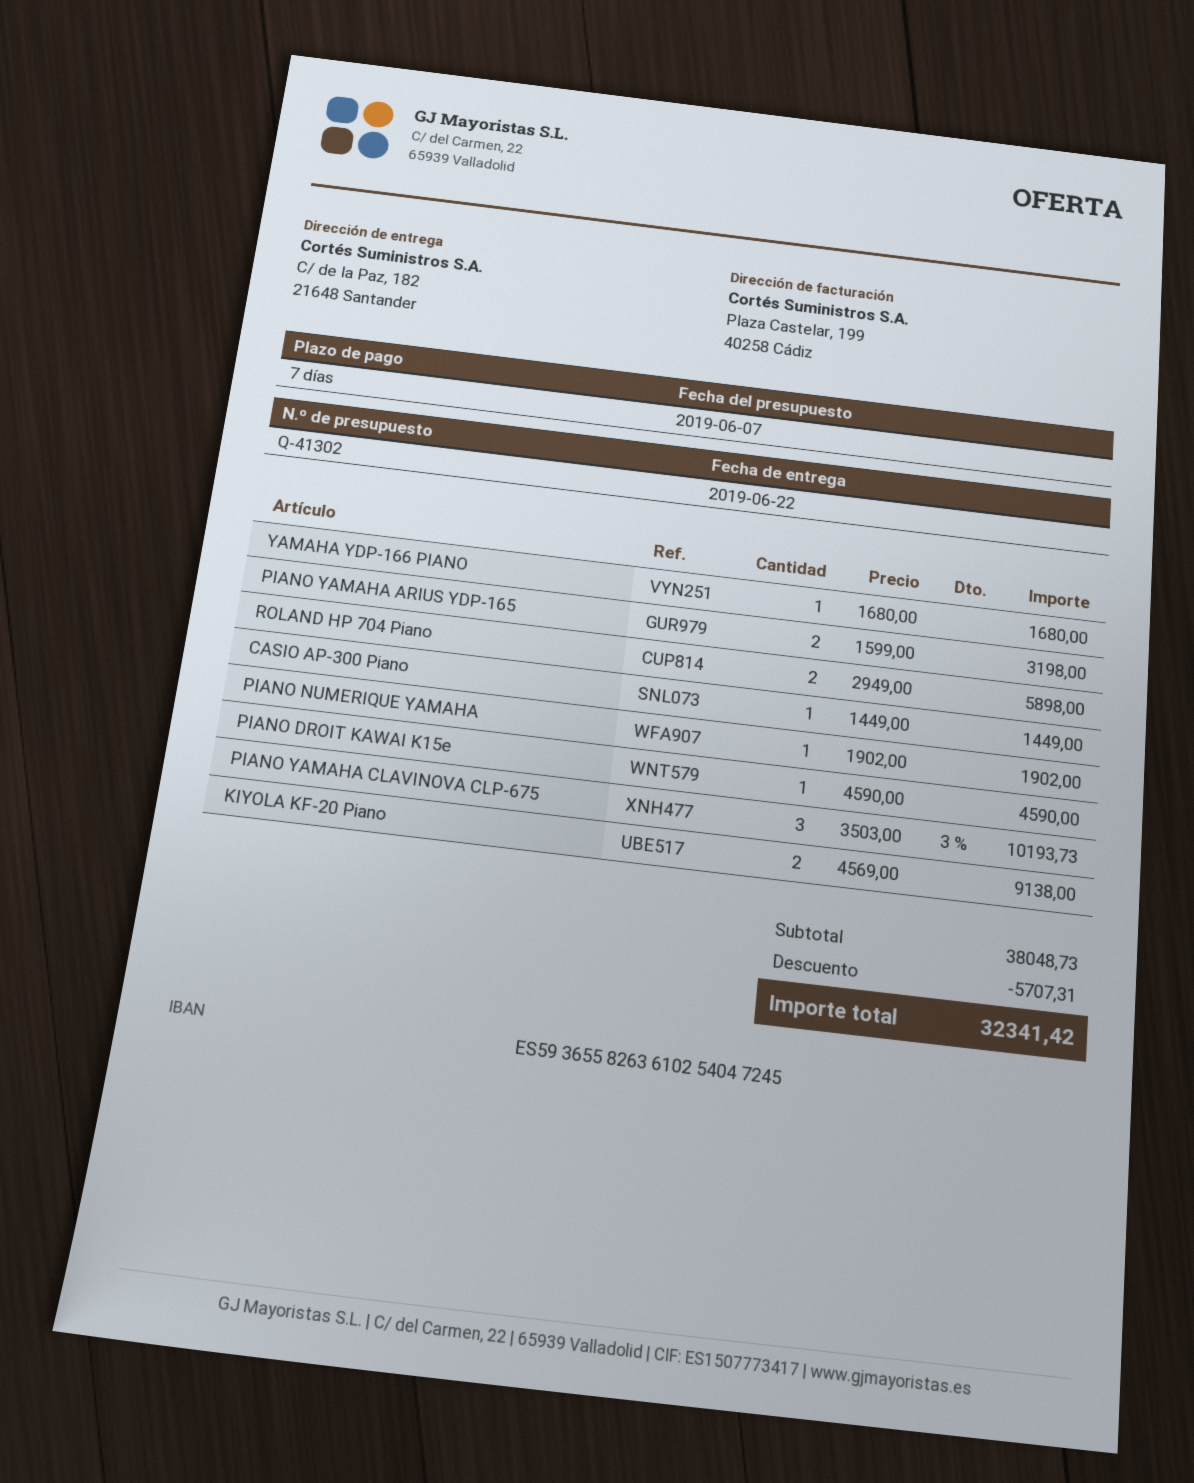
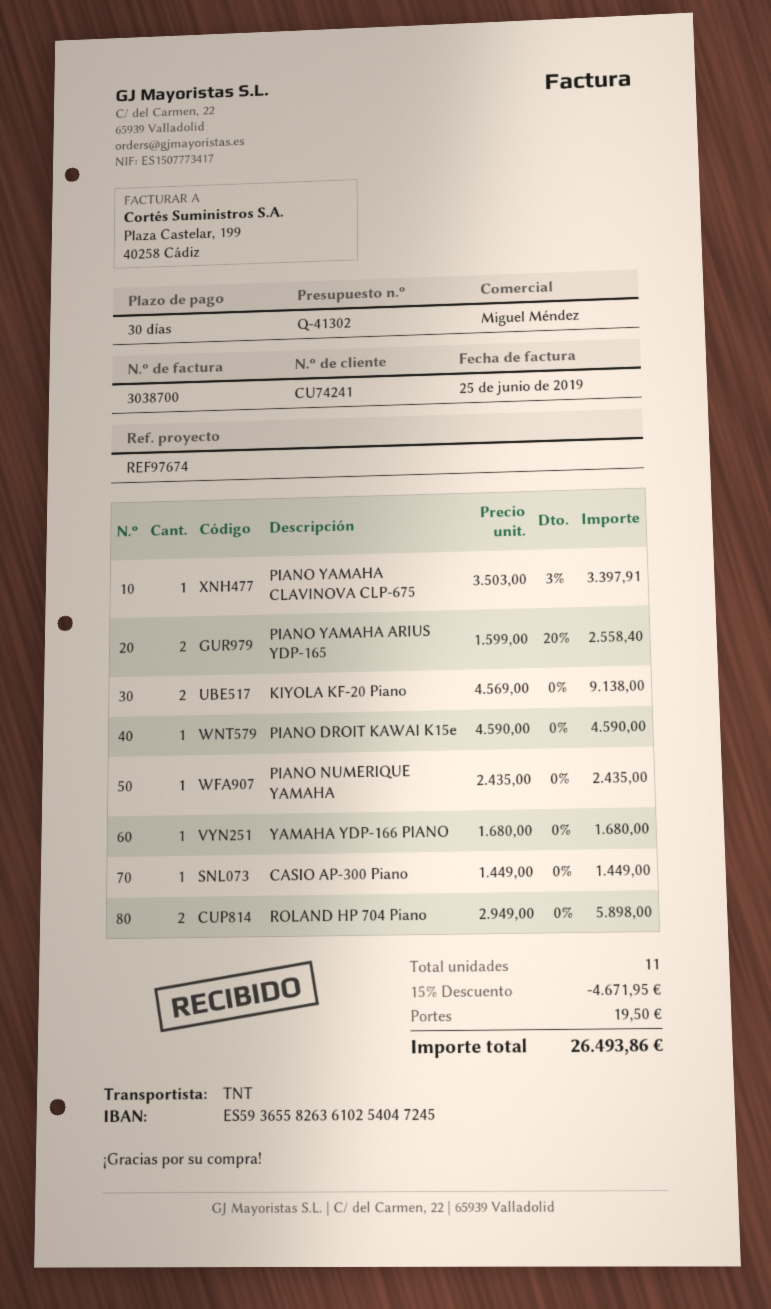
payment terms: 7 days -> 30 days
PIANO YAMAHA ARIUS YDP-165: 2 x 1599.00 = 3198.00 -> 2 x 1599.00 - 20% = 2558.40
PIANO NUMERIQUE YAMAHA: 1 x 1902.00 = 1902.00 -> 1 x 2435.00 = 2435.00
PIANO YAMAHA CLAVINOVA CLP-675: 3 x 3503.00 - 3% = 10193.73 -> 1 x 3503.00 - 3% = 3397.91
discount: 5707.31 -> 4671.95
shipping: none -> 19.50
total: 32341.42 -> 26493.86

